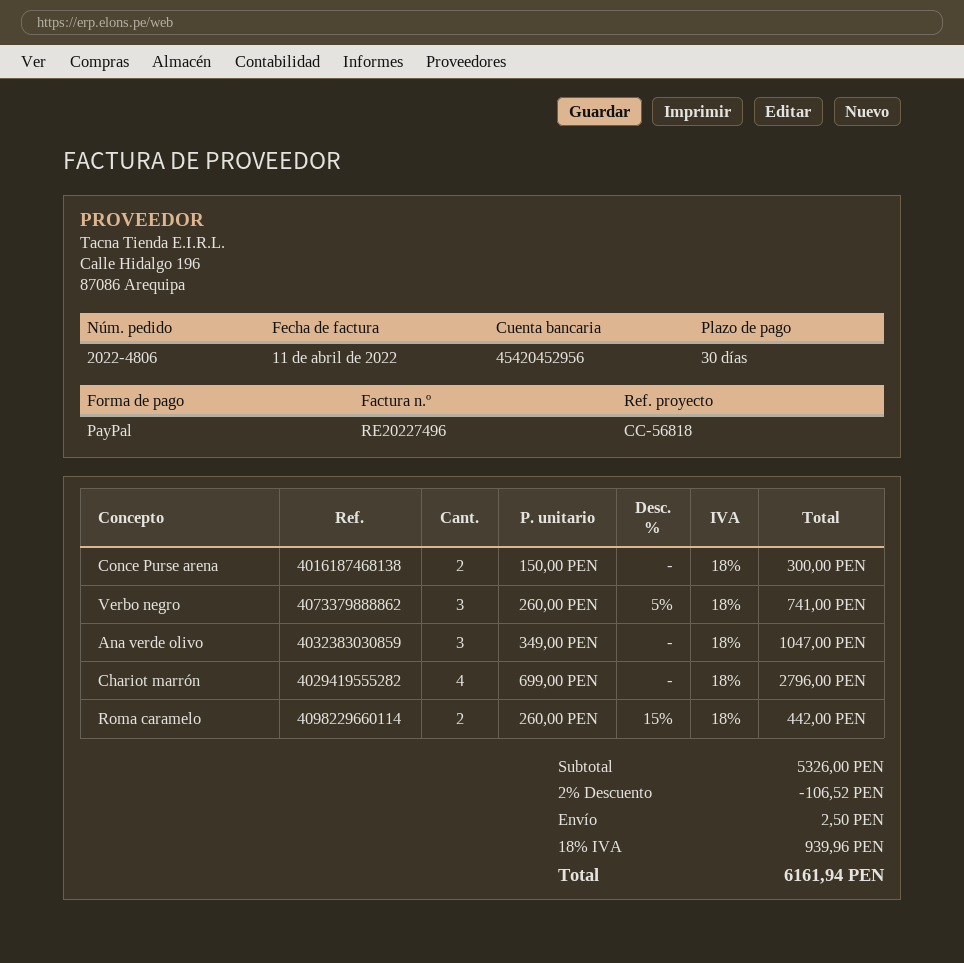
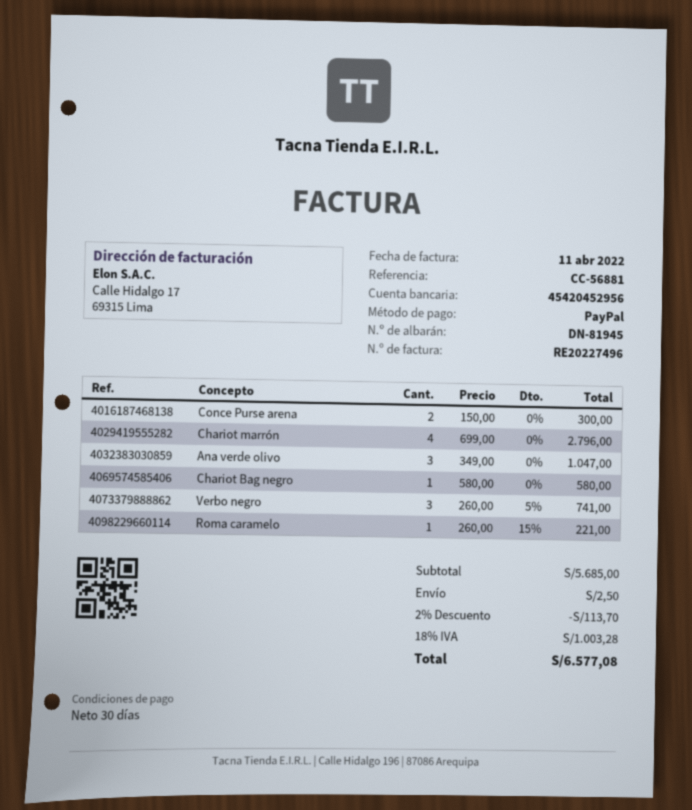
reference: CC-56818 -> CC-56881
Roma caramelo: 2 x 260.00 - 15% = 442.00 -> 1 x 260.00 - 15% = 221.00
Chariot Bag negro: none -> 1 x 580.00 = 580.00
subtotal: 5326.00 -> 5685.00
discount: 2% = 106.52 -> 2% = 113.70
tax: 18% = 939.96 -> 18% = 1003.28
total: 6161.94 -> 6577.08

